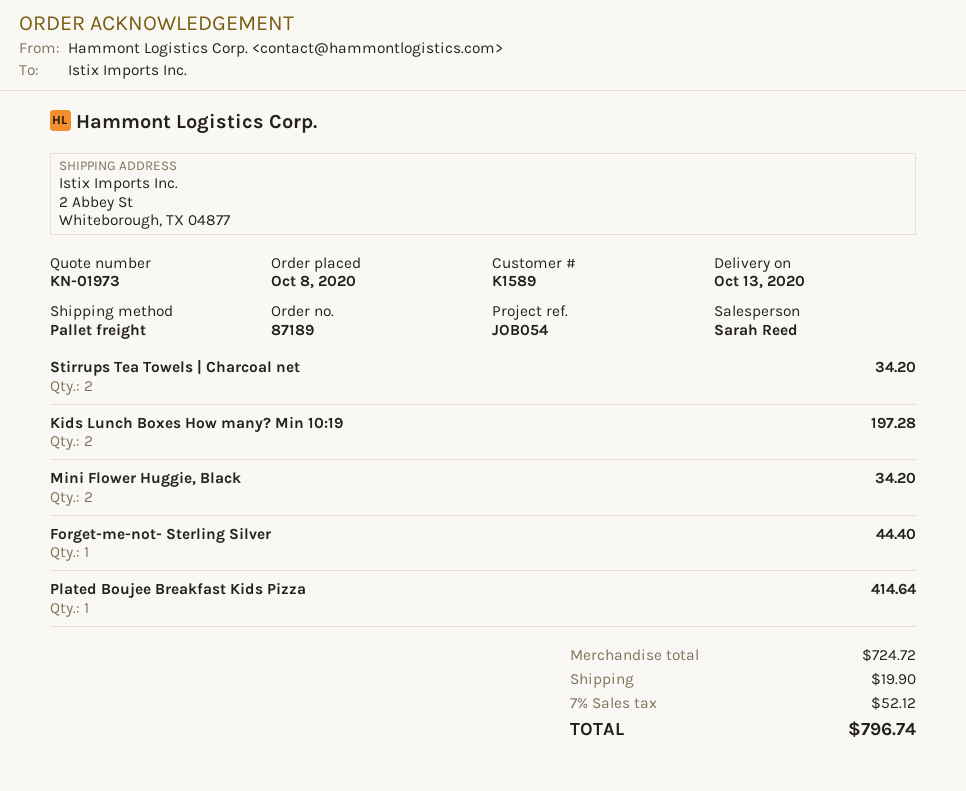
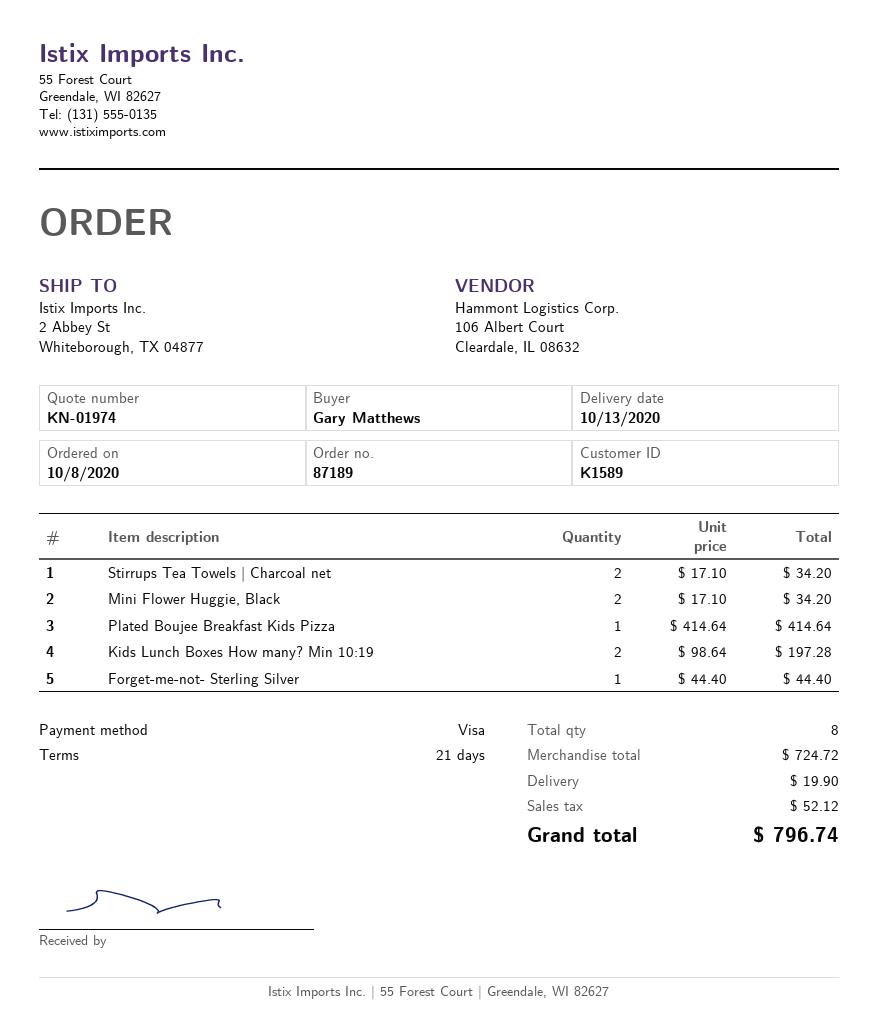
quote number: KN-01973 -> KN-01974

